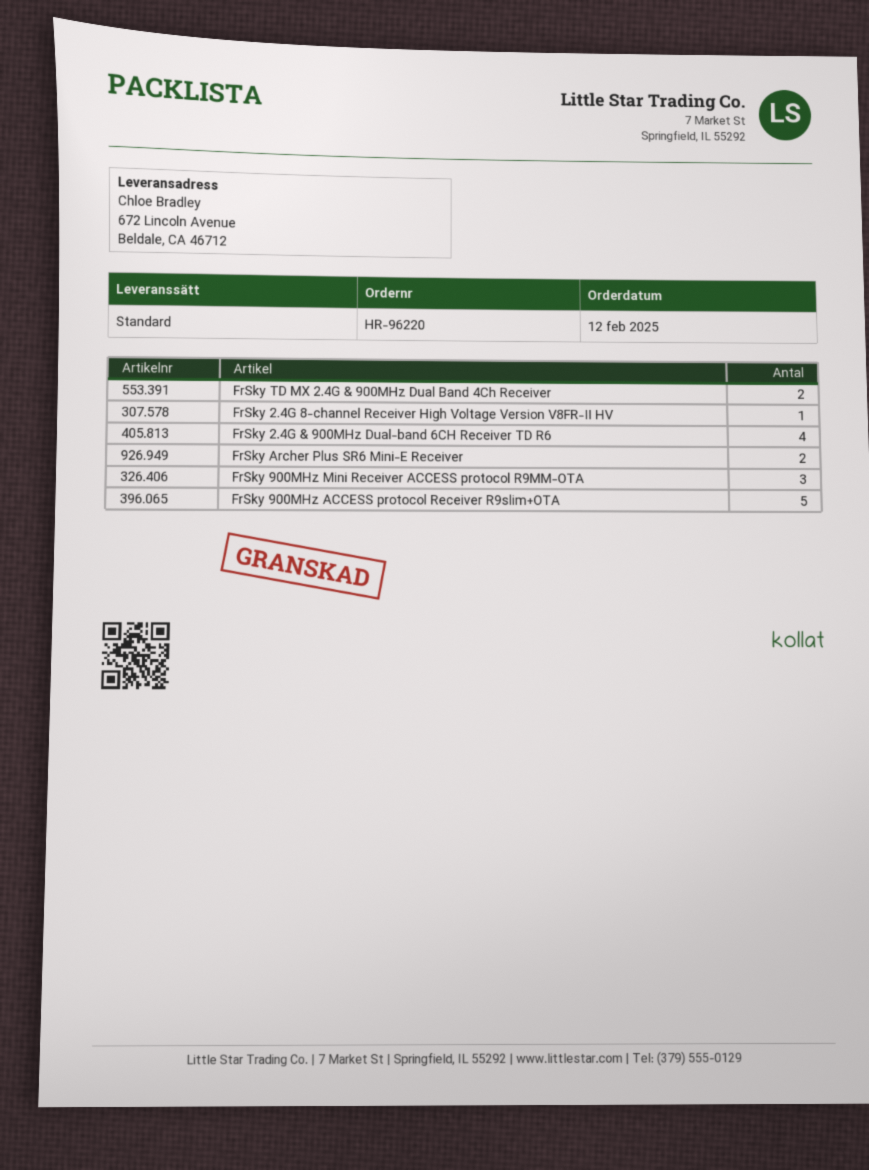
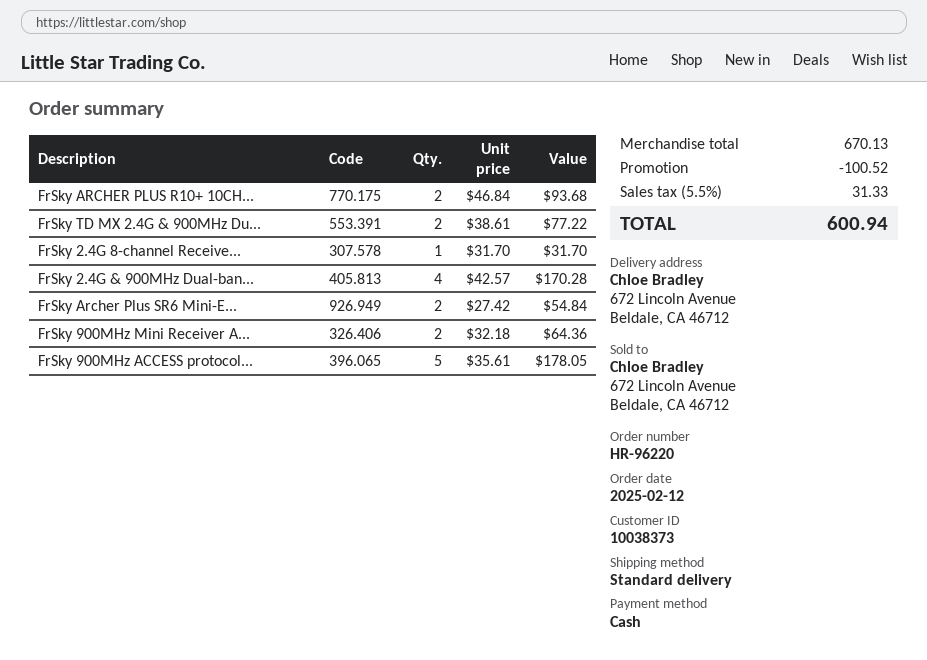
FrSky 900MHz Mini Receiver ACCESS protocol R9MM-OTA: 3 -> 2
FrSky ARCHER PLUS R10+ 10CH...: none -> 2

